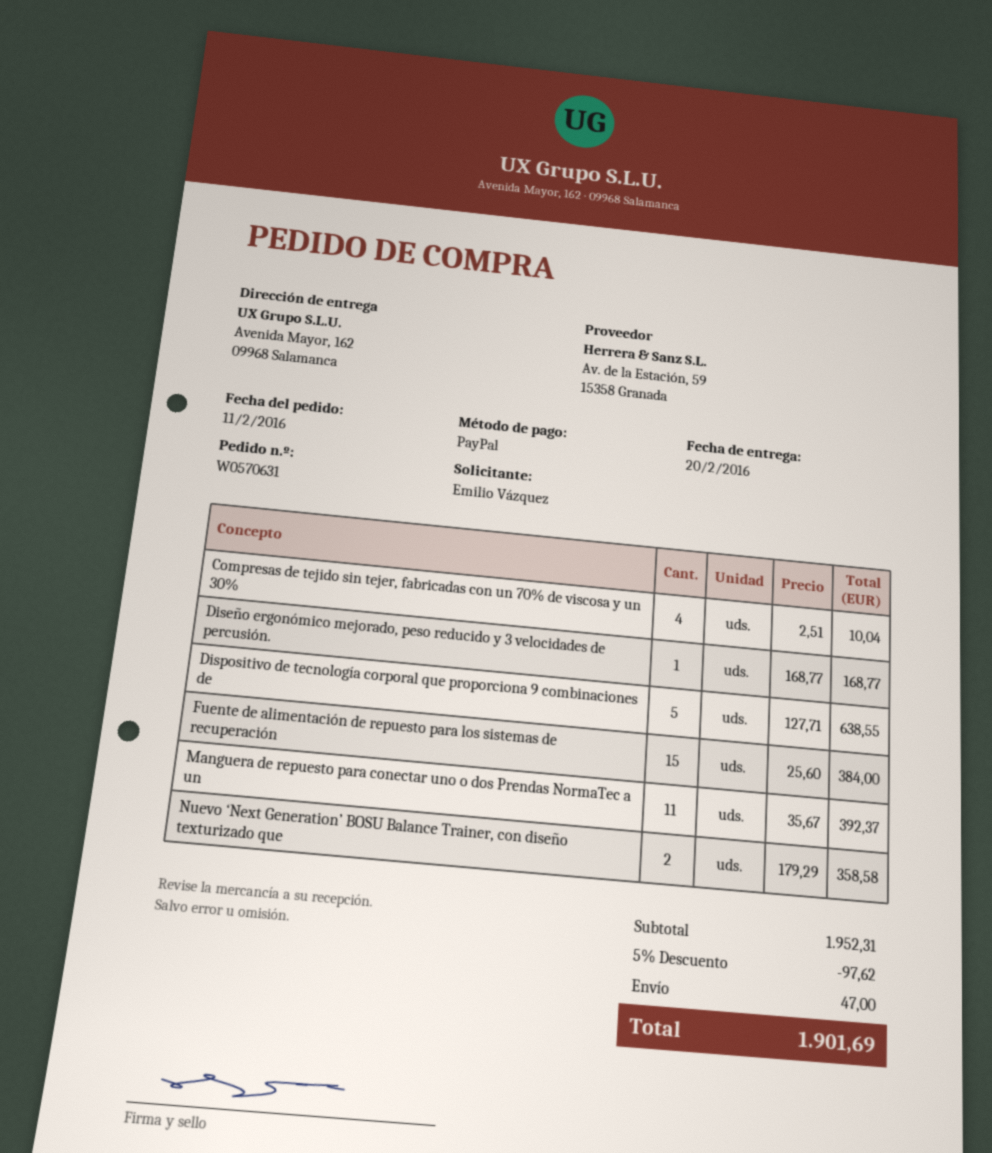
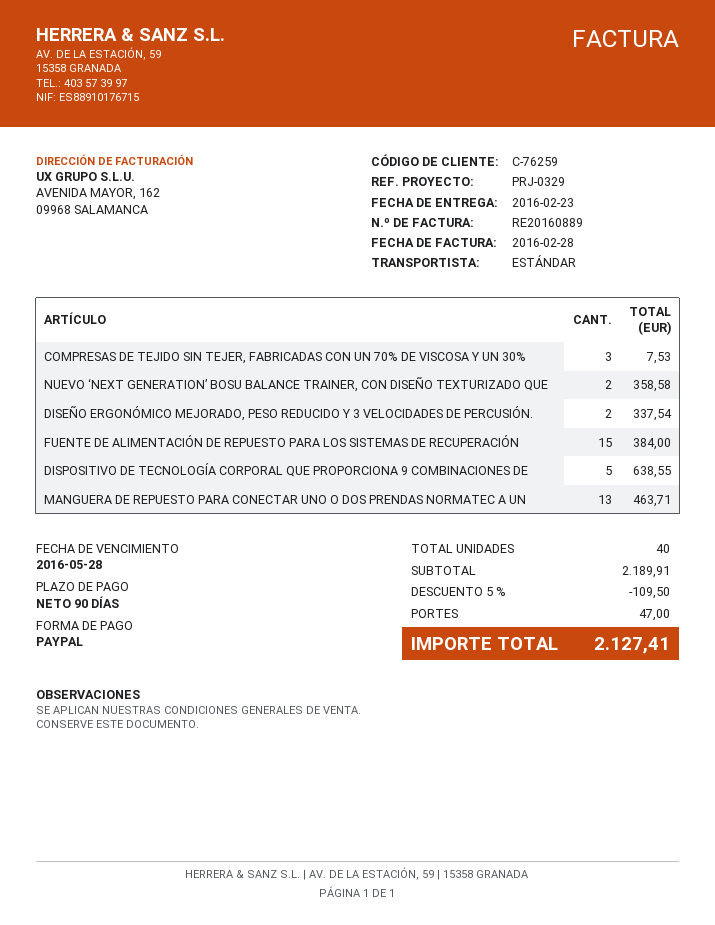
delivery date: 2016-02-20 -> 2016-02-23
Compresas de tejido sin tejer, fabricadas con un 70% de viscosa y un 30%: 4 for 10.04 -> 3 for 7.53
Diseño ergonómico mejorado, peso reducido y 3 velocidades de percusión.: 1 for 168.77 -> 2 for 337.54
Manguera de repuesto para conectar uno o dos Prendas NormaTec a un: 11 for 392.37 -> 13 for 463.71
subtotal: 1952.31 -> 2189.91
discount: 5% = 97.62 -> 5% = 109.50
total: 1901.69 -> 2127.41

